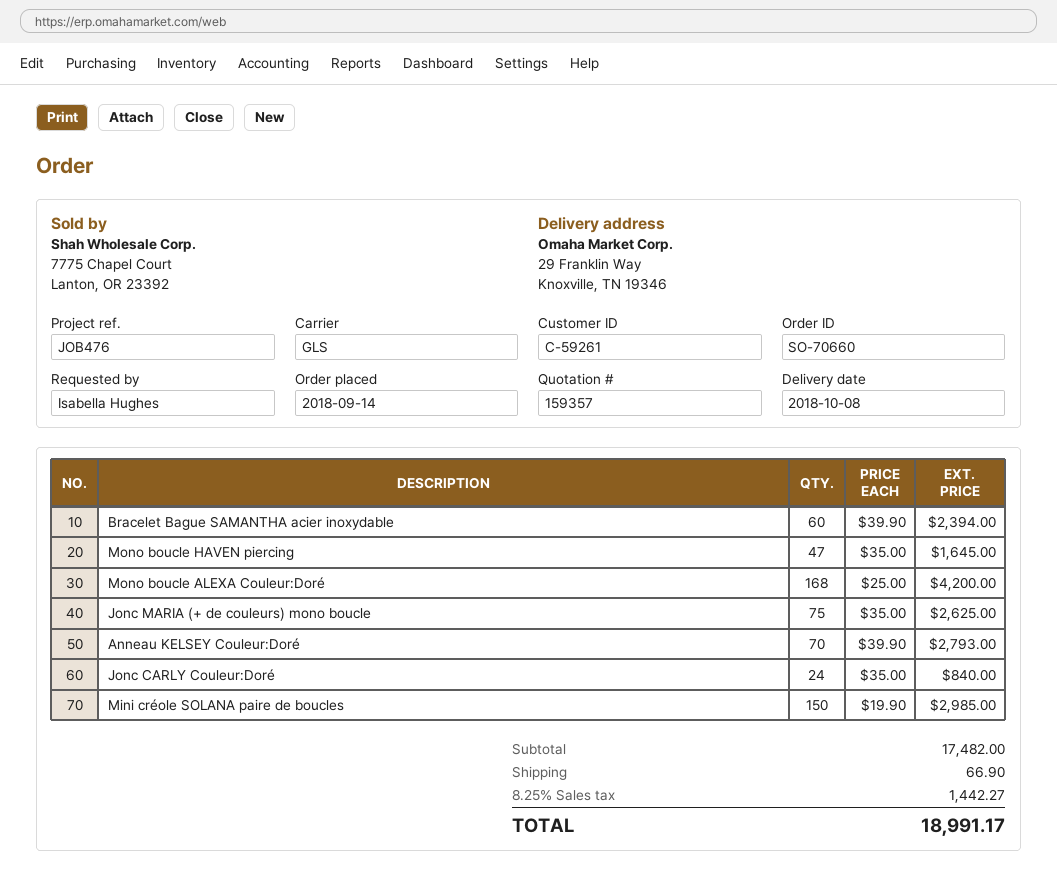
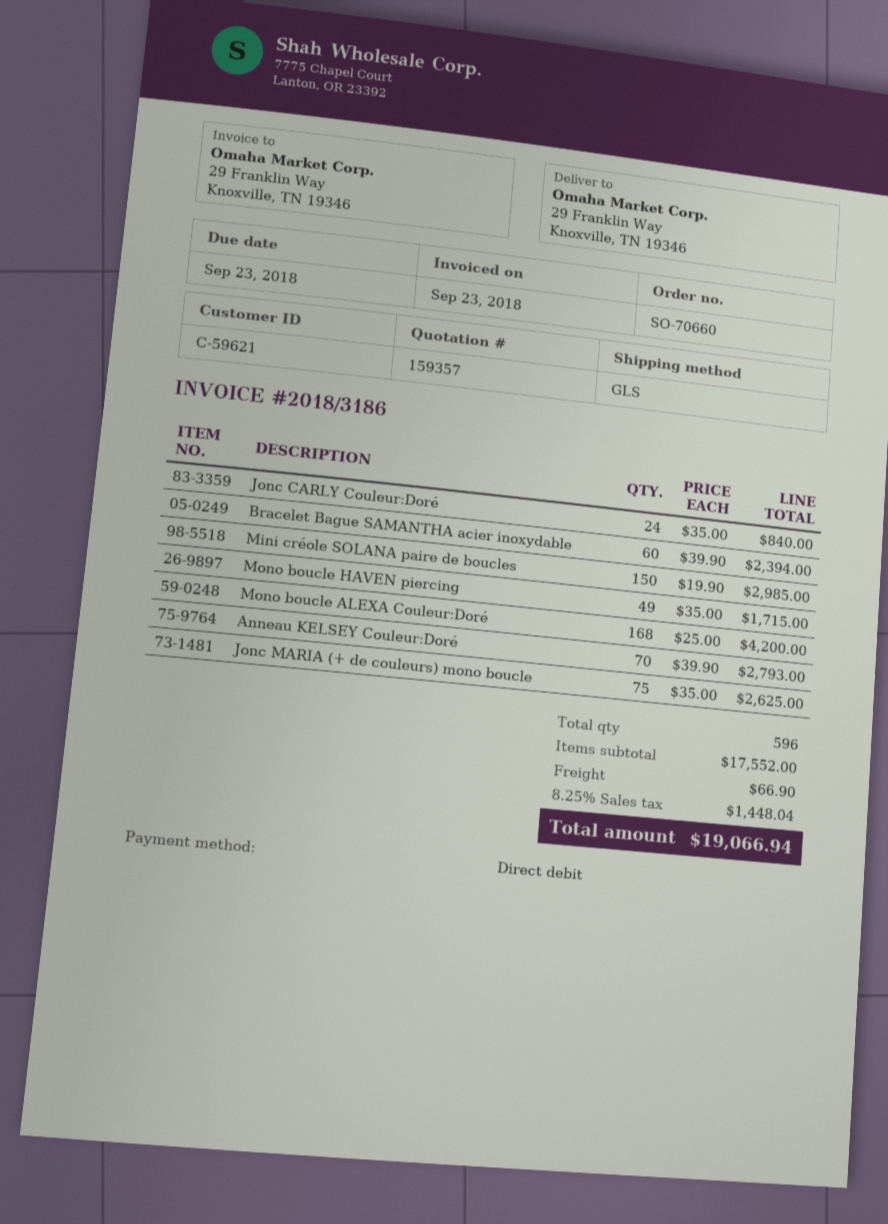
customer number: C-59261 -> C-59621
Mono boucle HAVEN piercing: 47 x 35.00 = 1645.00 -> 49 x 35.00 = 1715.00
subtotal: 17482.00 -> 17552.00
tax: 8.25% = 1442.27 -> 8.25% = 1448.04
total: 18991.17 -> 19066.94

